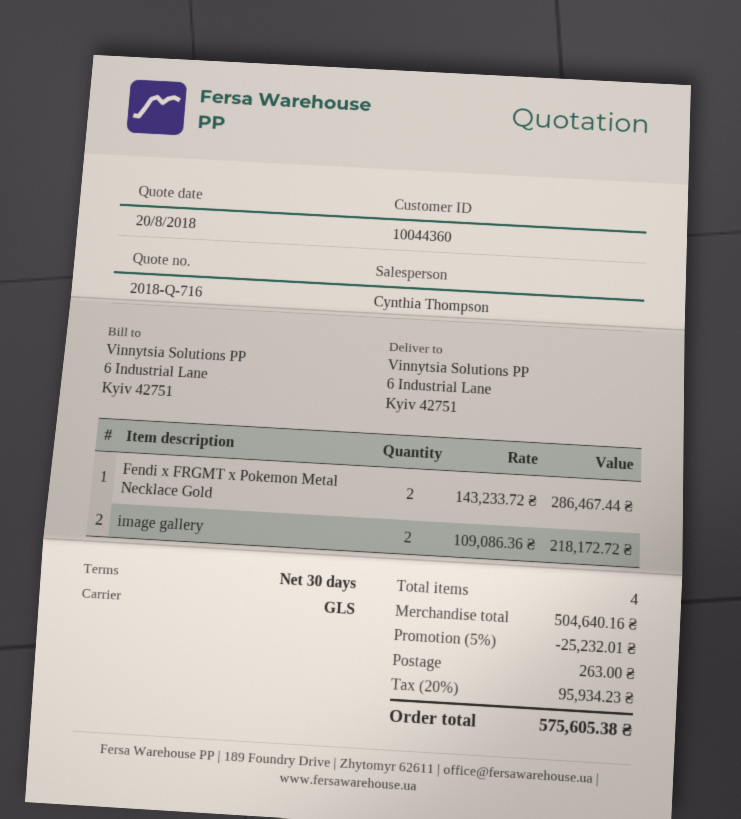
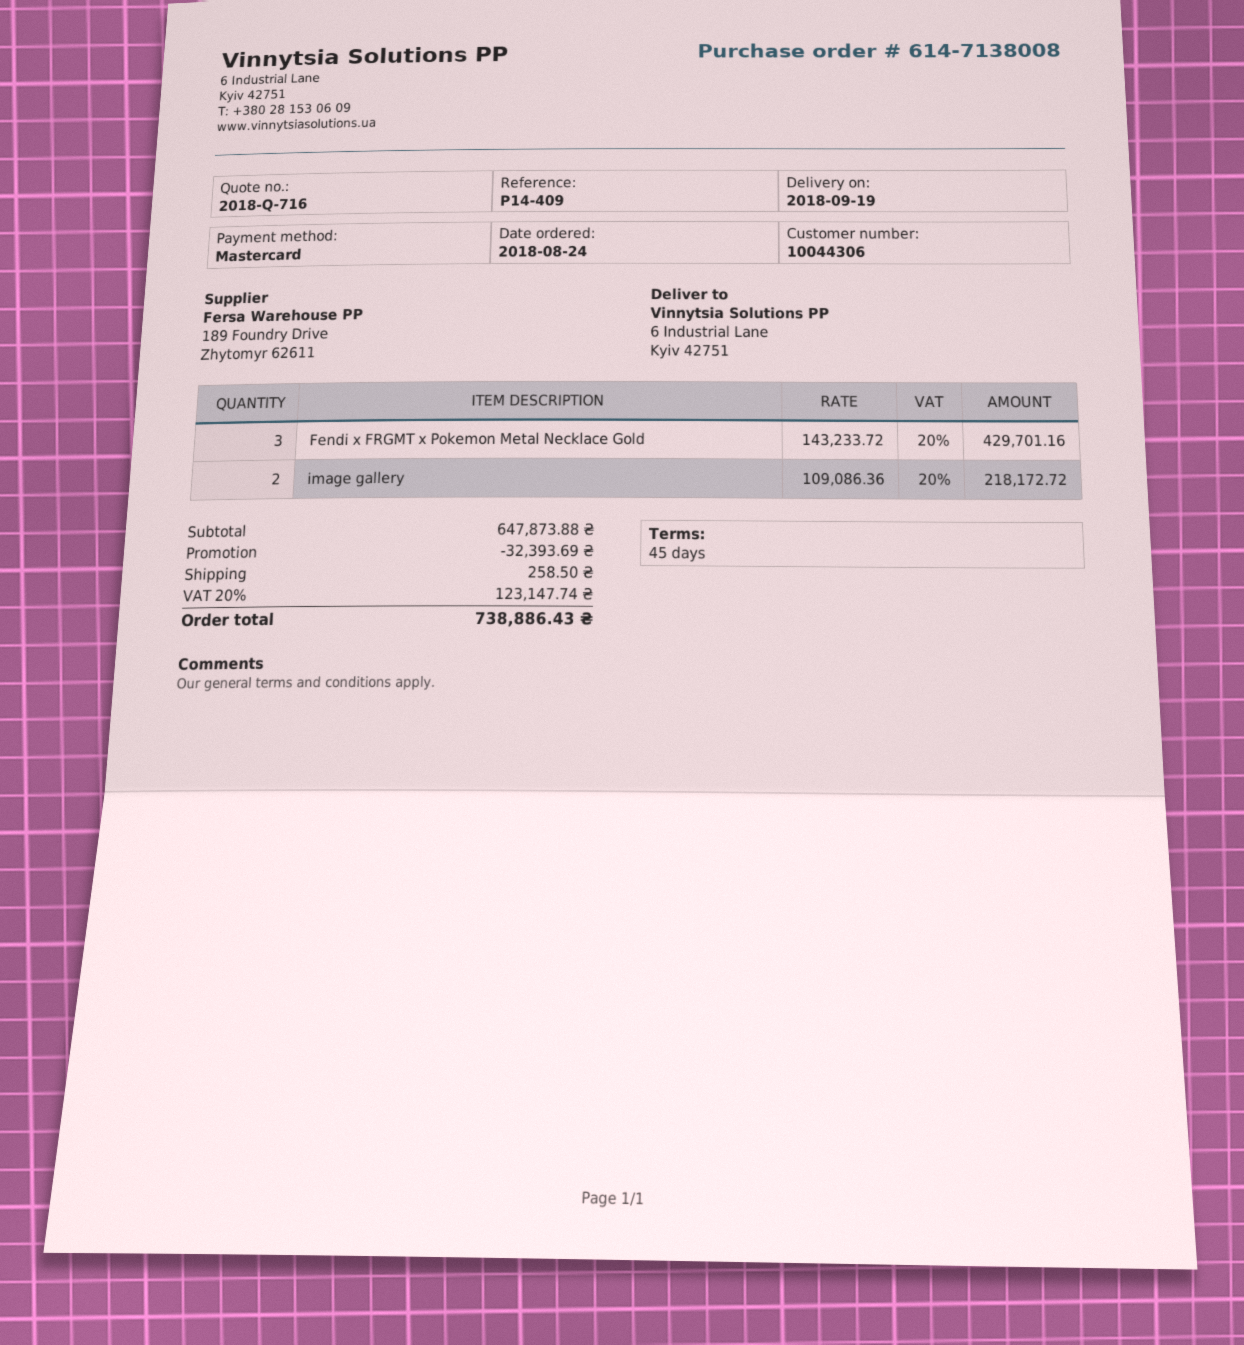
payment terms: 30 days -> 45 days
customer number: 10044360 -> 10044306
Fendi x FRGMT x Pokemon Metal Necklace Gold: 2 x 143233.72 = 286467.44 -> 3 x 143233.72 = 429701.16
subtotal: 504640.16 -> 647873.88
discount: 25232.01 -> 32393.69
shipping: 263.00 -> 258.50
tax: 20% = 95934.23 -> 20% = 123147.74
total: 575605.38 -> 738886.43

